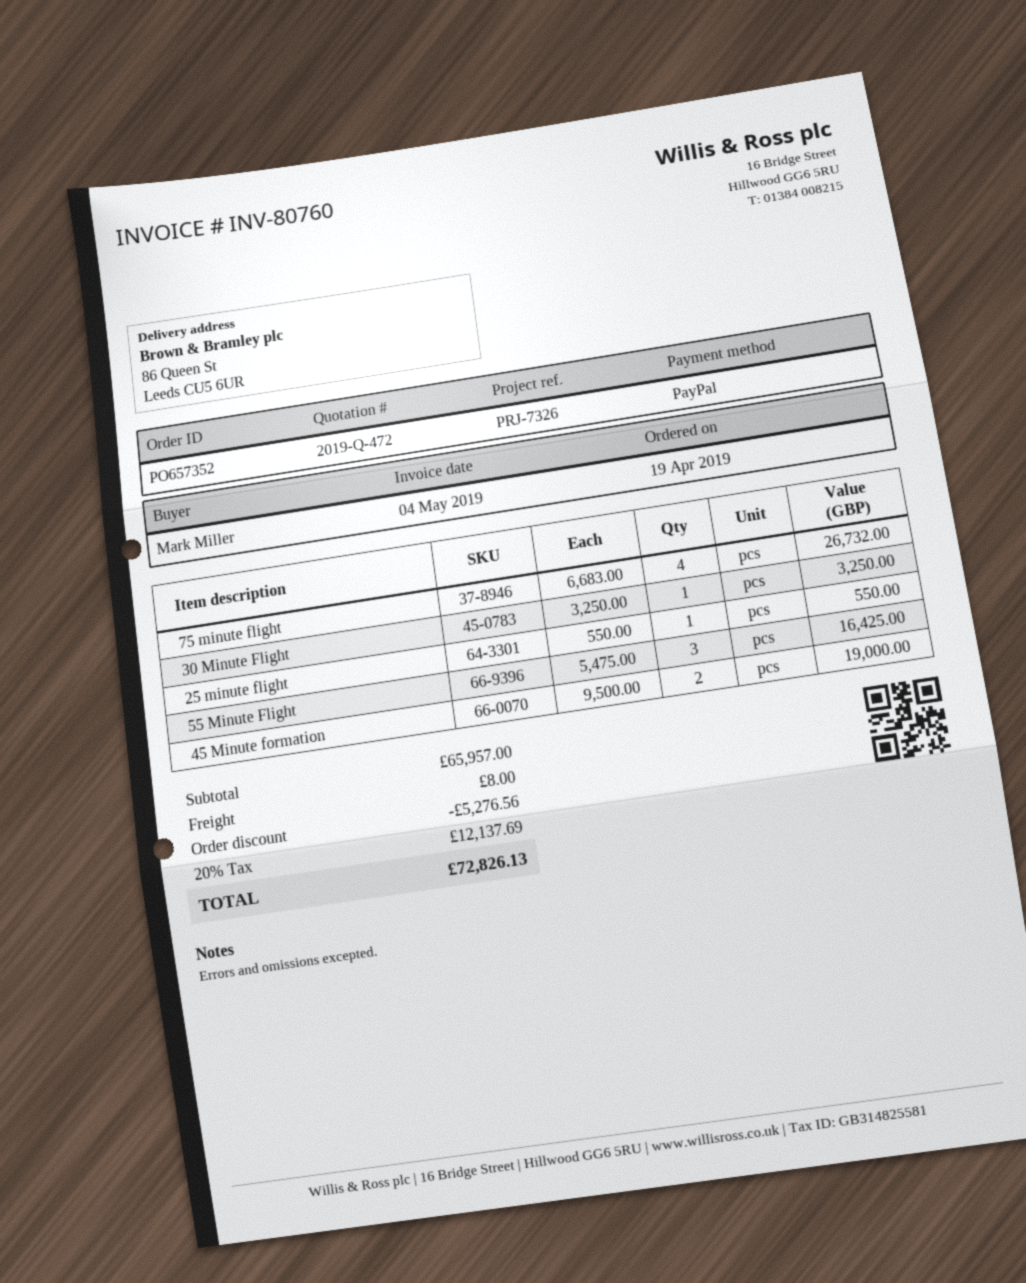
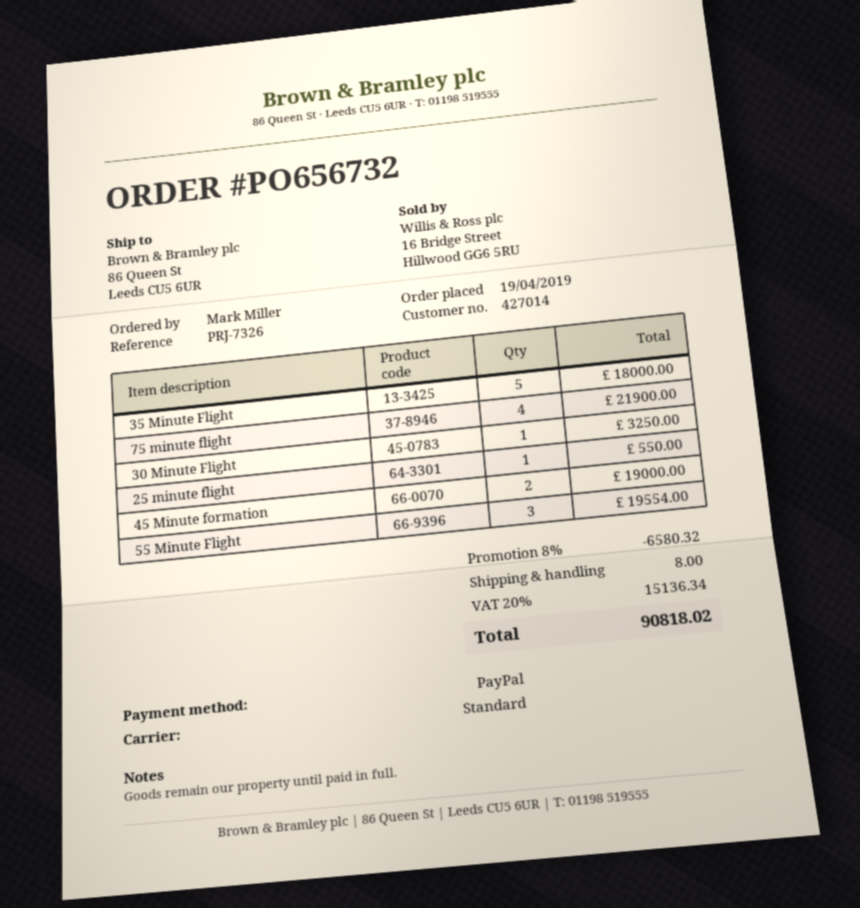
order number: PO657352 -> PO656732
75 minute flight: 4 for 26732.00 -> 4 for 21900.00
55 Minute Flight: 3 for 16425.00 -> 3 for 19554.00
35 Minute Flight: none -> 5 for 18000.00
discount: 5276.56 -> 6580.32
tax: 20% = 12137.69 -> 20% = 15136.34
total: 72826.13 -> 90818.02

